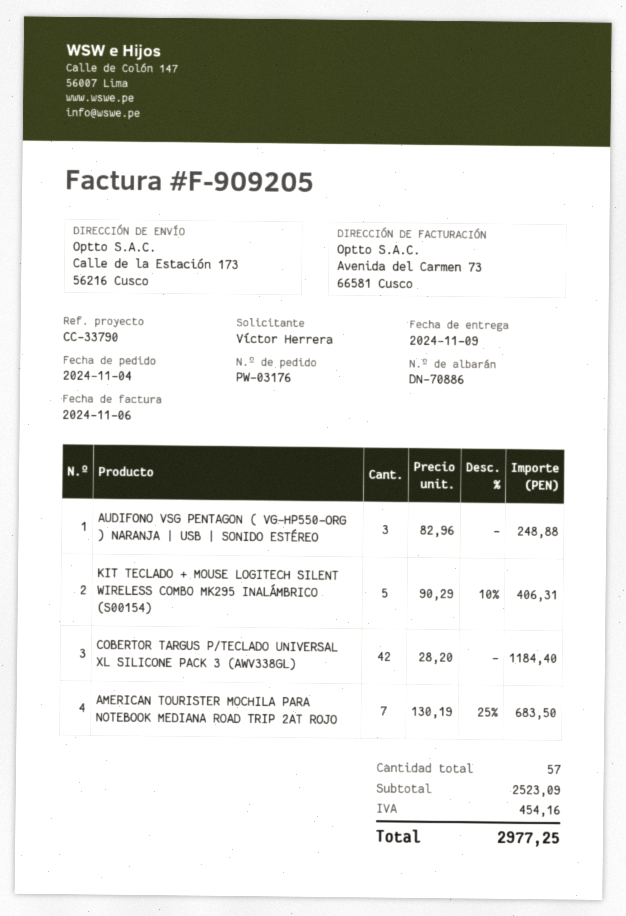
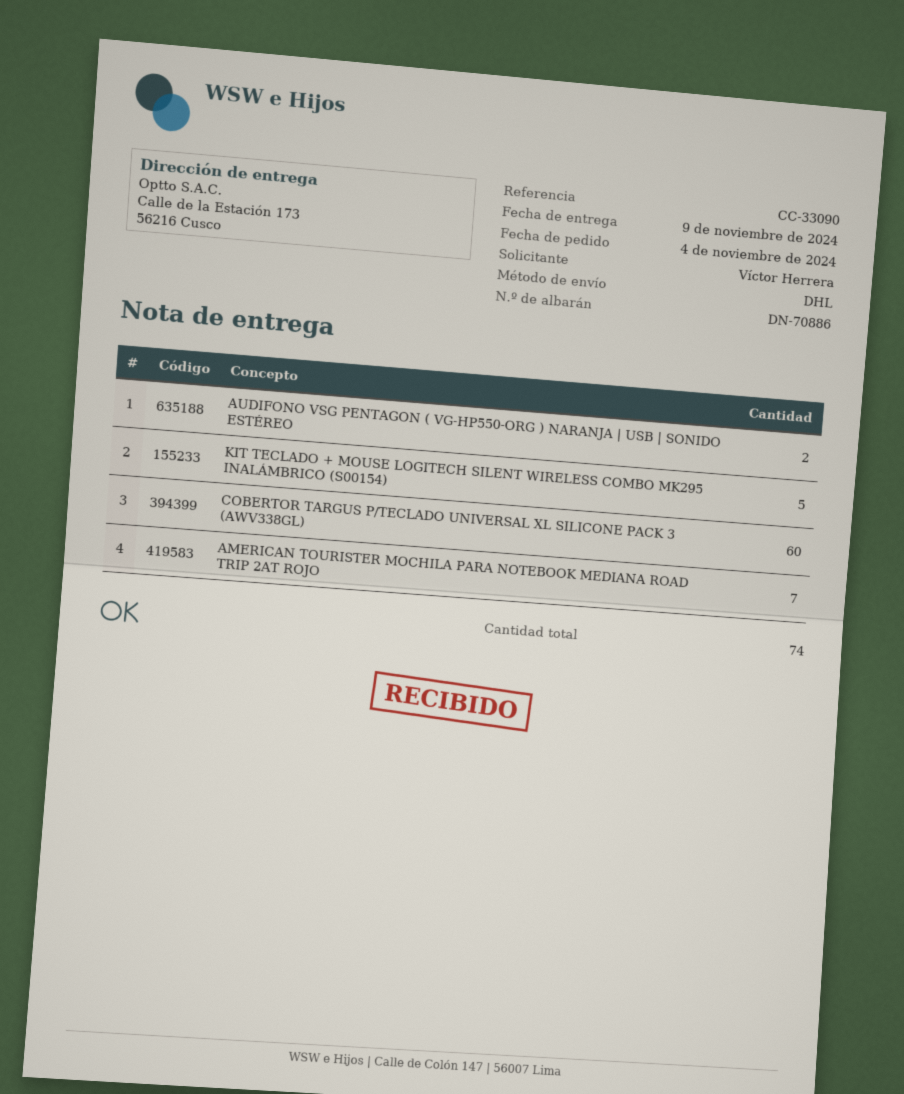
reference: CC-33790 -> CC-33090
AUDIFONO VSG PENTAGON ( VG-HP550-ORG ) NARANJA | USB | SONIDO ESTÉREO: 3 -> 2
COBERTOR TARGUS P/TECLADO UNIVERSAL XL SILICONE PACK 3 (AWV338GL): 42 -> 60
total quantity: 57 -> 74

